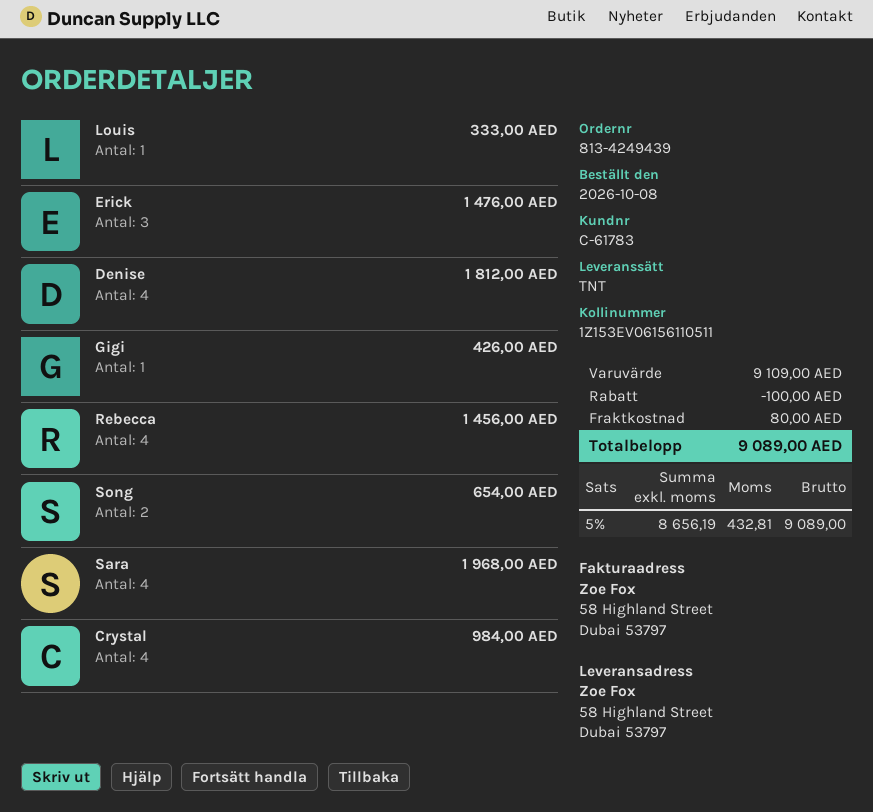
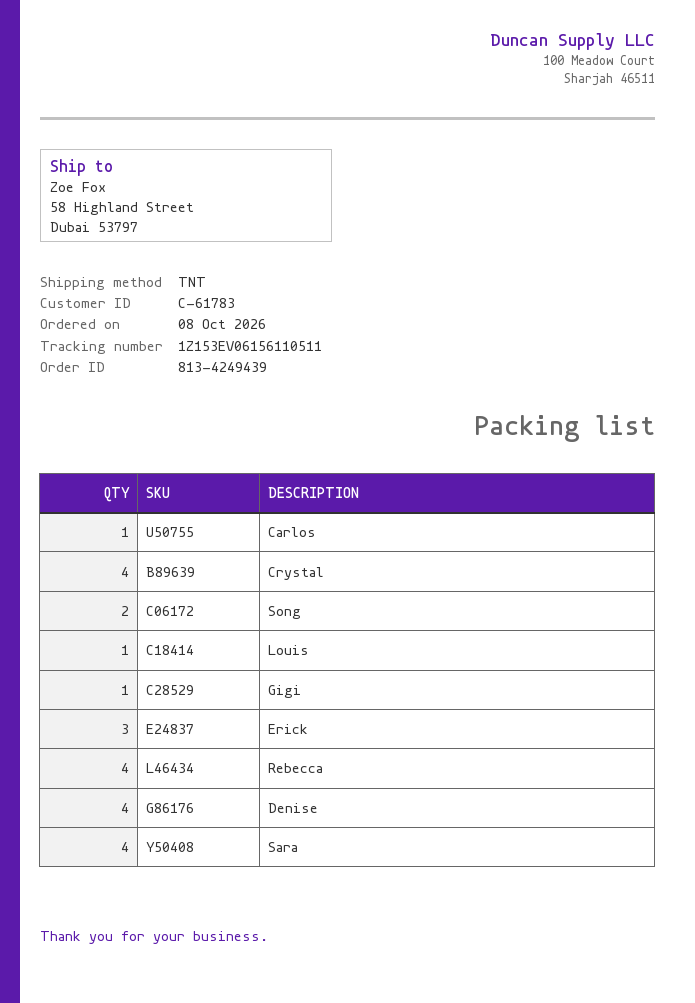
Carlos: none -> 1

